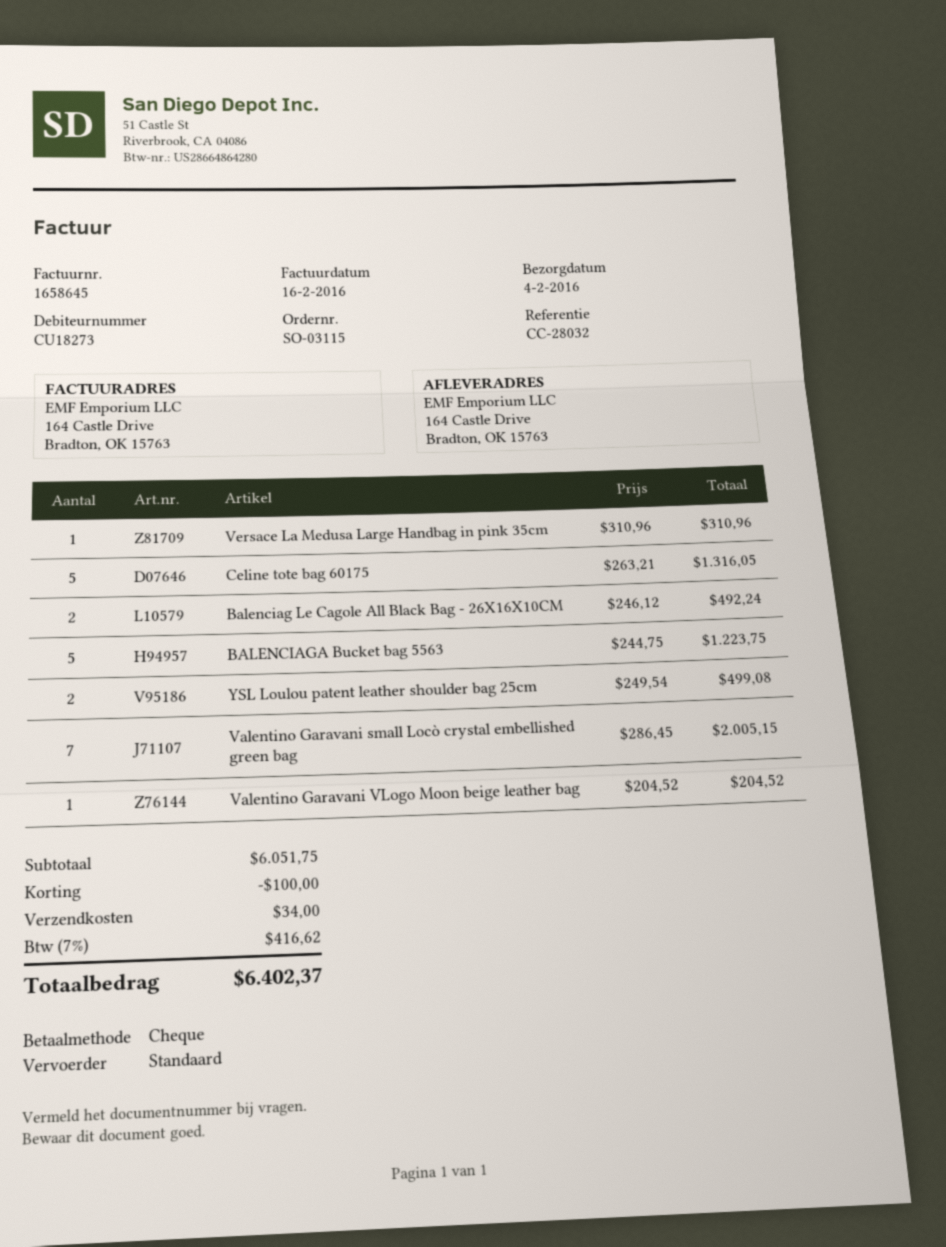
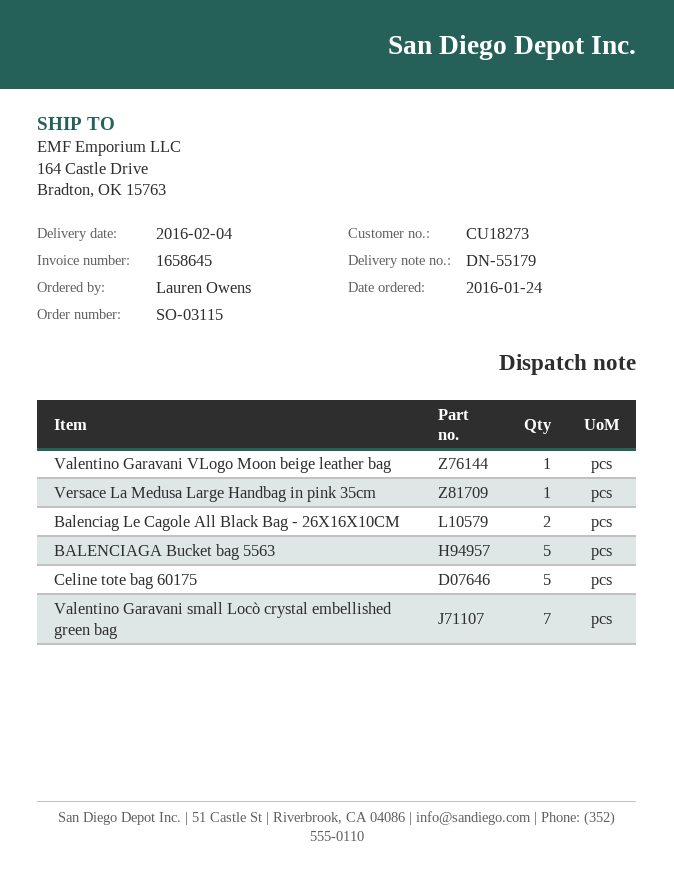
YSL Loulou patent leather shoulder bag 25cm: 2 -> none

